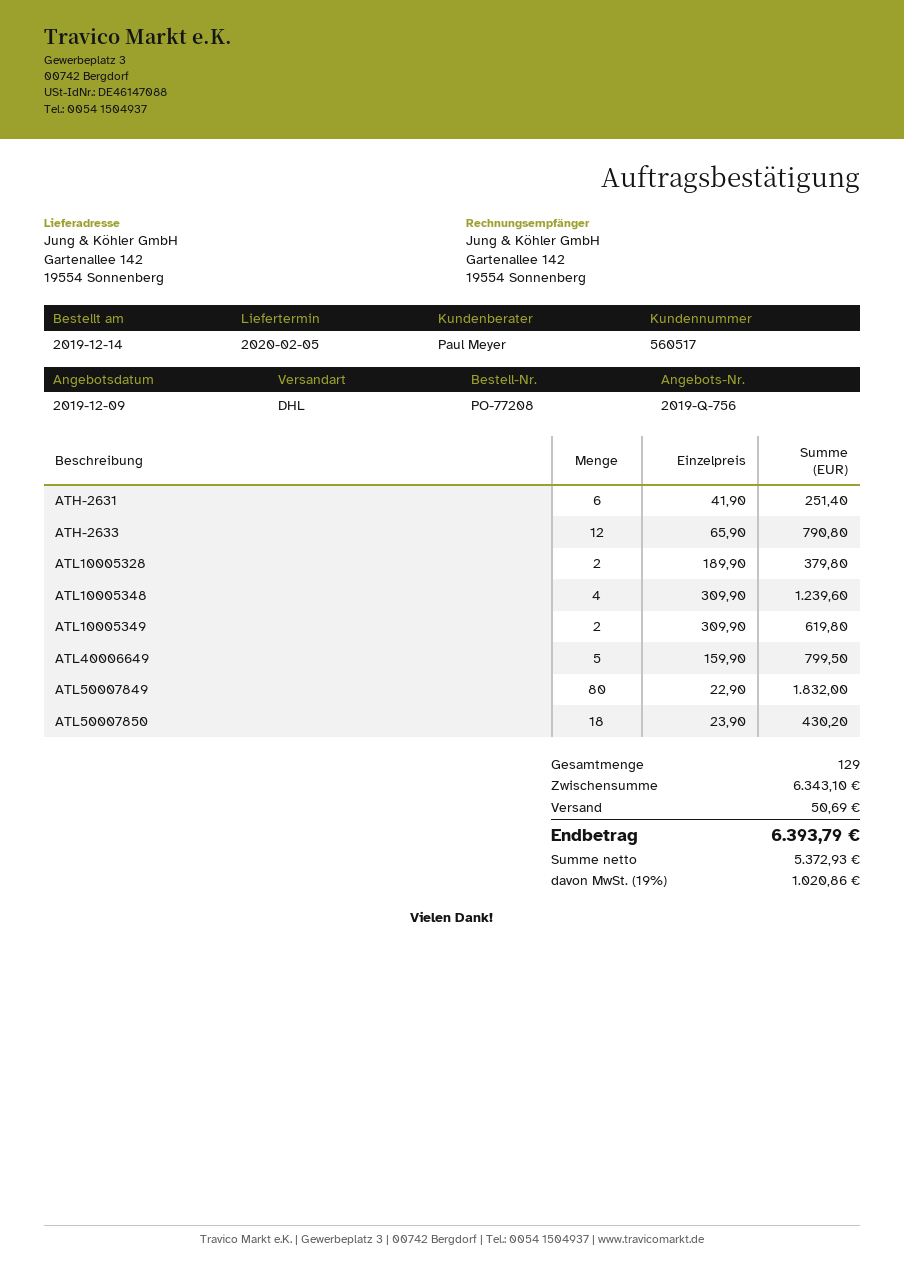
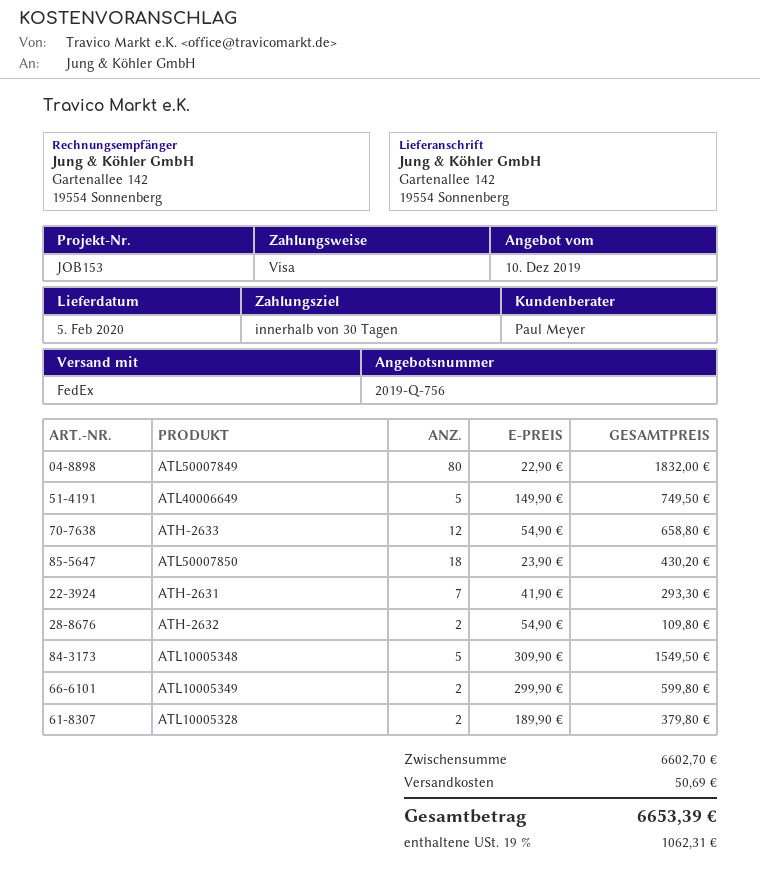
quote date: 2019-12-09 -> 2019-12-10
shipping method: DHL -> FedEx
ATH-2631: 6 x 41.90 = 251.40 -> 7 x 41.90 = 293.30
ATH-2633: 12 x 65.90 = 790.80 -> 12 x 54.90 = 658.80
ATL10005348: 4 x 309.90 = 1239.60 -> 5 x 309.90 = 1549.50
ATL10005349: 2 x 309.90 = 619.80 -> 2 x 299.90 = 599.80
ATL40006649: 5 x 159.90 = 799.50 -> 5 x 149.90 = 749.50
ATH-2632: none -> 2 x 54.90 = 109.80
subtotal: 6343.10 -> 6602.70
tax: 19% = 1020.86 -> 19% = 1062.31
total: 6393.79 -> 6653.39

